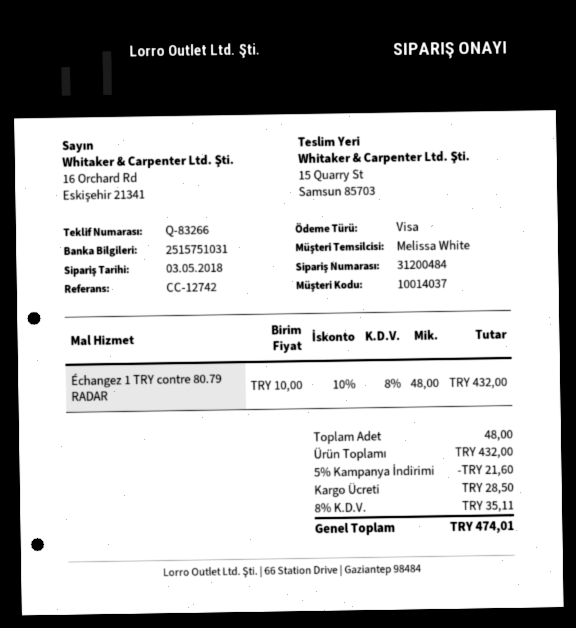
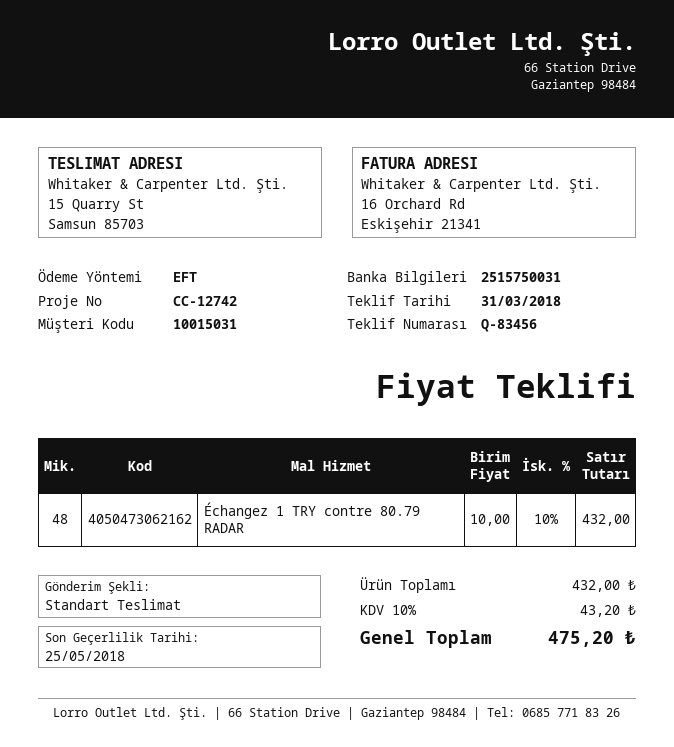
quote number: Q-83266 -> Q-83456
customer number: 10014037 -> 10015031
payment method: Visa -> bank transfer
bank account: 2515751031 -> 2515750031
discount: 5% = 21.60 -> none
shipping: 28.50 -> none
tax: 8% = 35.11 -> 10% = 43.20
total: 474.01 -> 475.20

